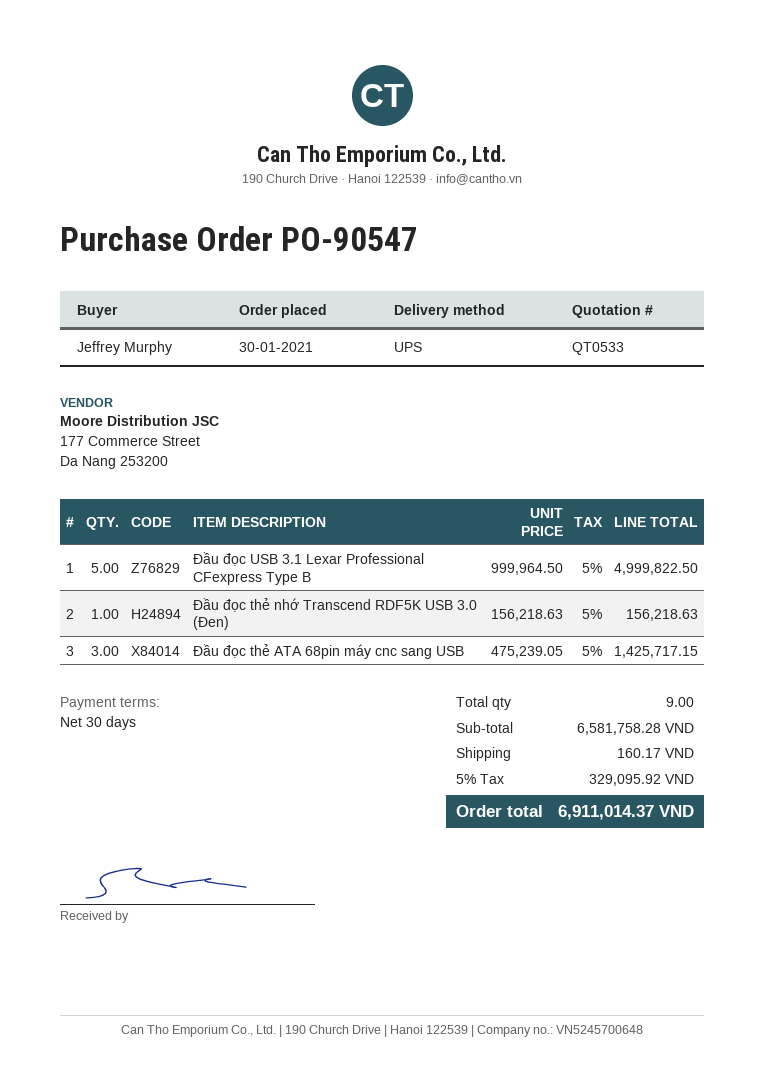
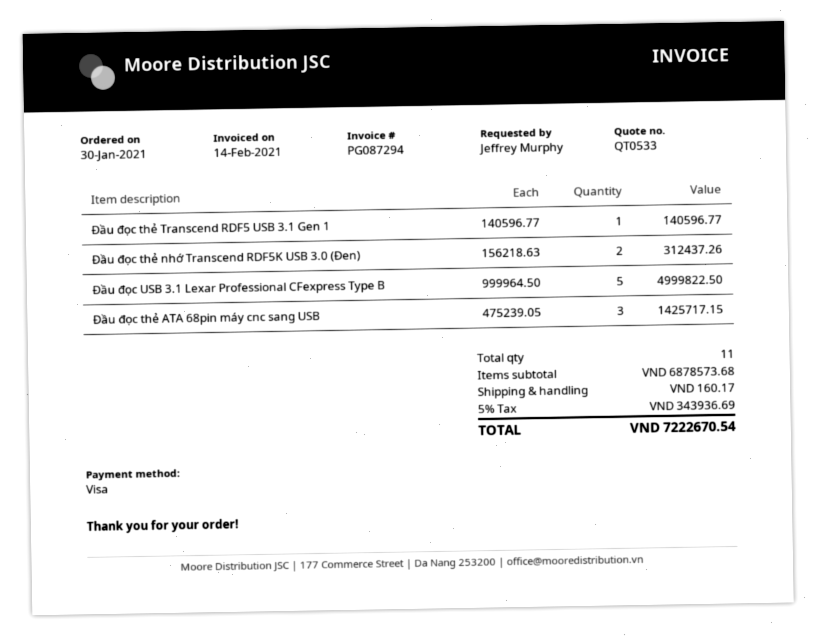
Đầu đọc thẻ nhớ Transcend RDF5K USB 3.0 (Đen): 1 x 156218.63 = 156218.63 -> 2 x 156218.63 = 312437.26
Đầu đọc thẻ Transcend RDF5 USB 3.1 Gen 1: none -> 1 x 140596.77 = 140596.77
total quantity: 9 -> 11
subtotal: 6581758.28 -> 6878573.68
tax: 5% = 329095.92 -> 5% = 343936.69
total: 6911014.37 -> 7222670.54

